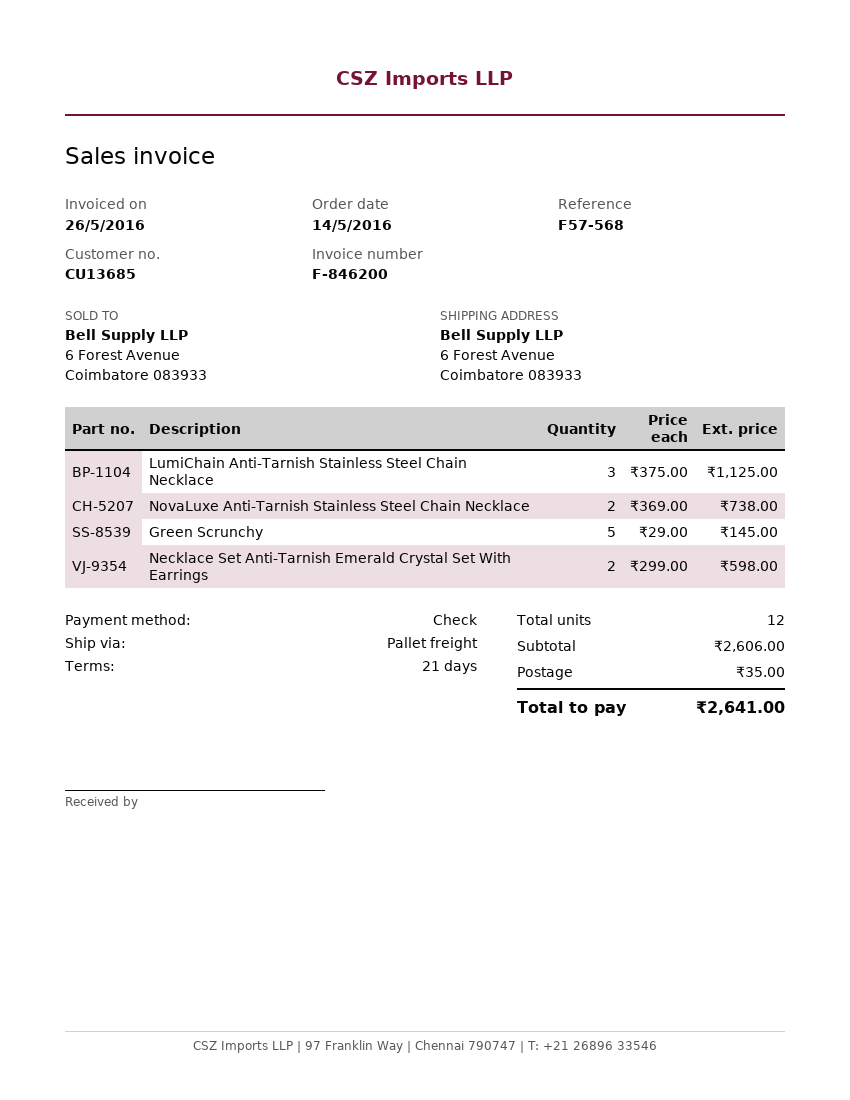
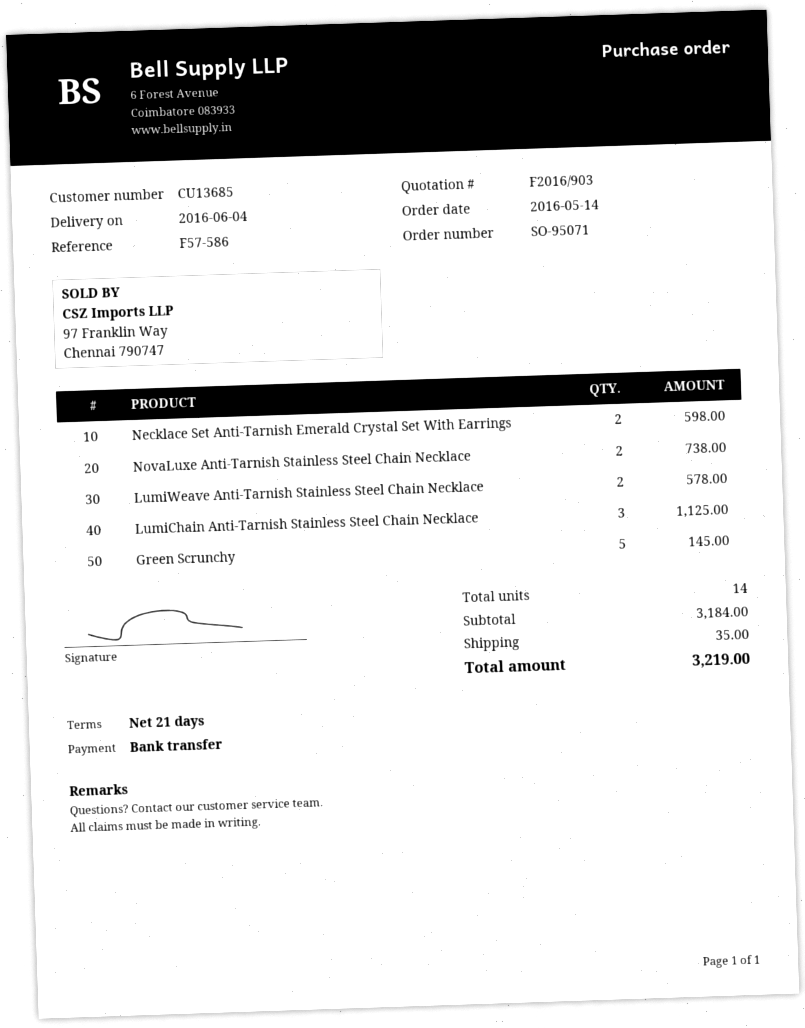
reference: F57-568 -> F57-586
payment method: cheque -> bank transfer
LumiWeave Anti-Tarnish Stainless Steel Chain Necklace: none -> 2 for 578.00
total quantity: 12 -> 14
subtotal: 2606.00 -> 3184.00
total: 2641.00 -> 3219.00

